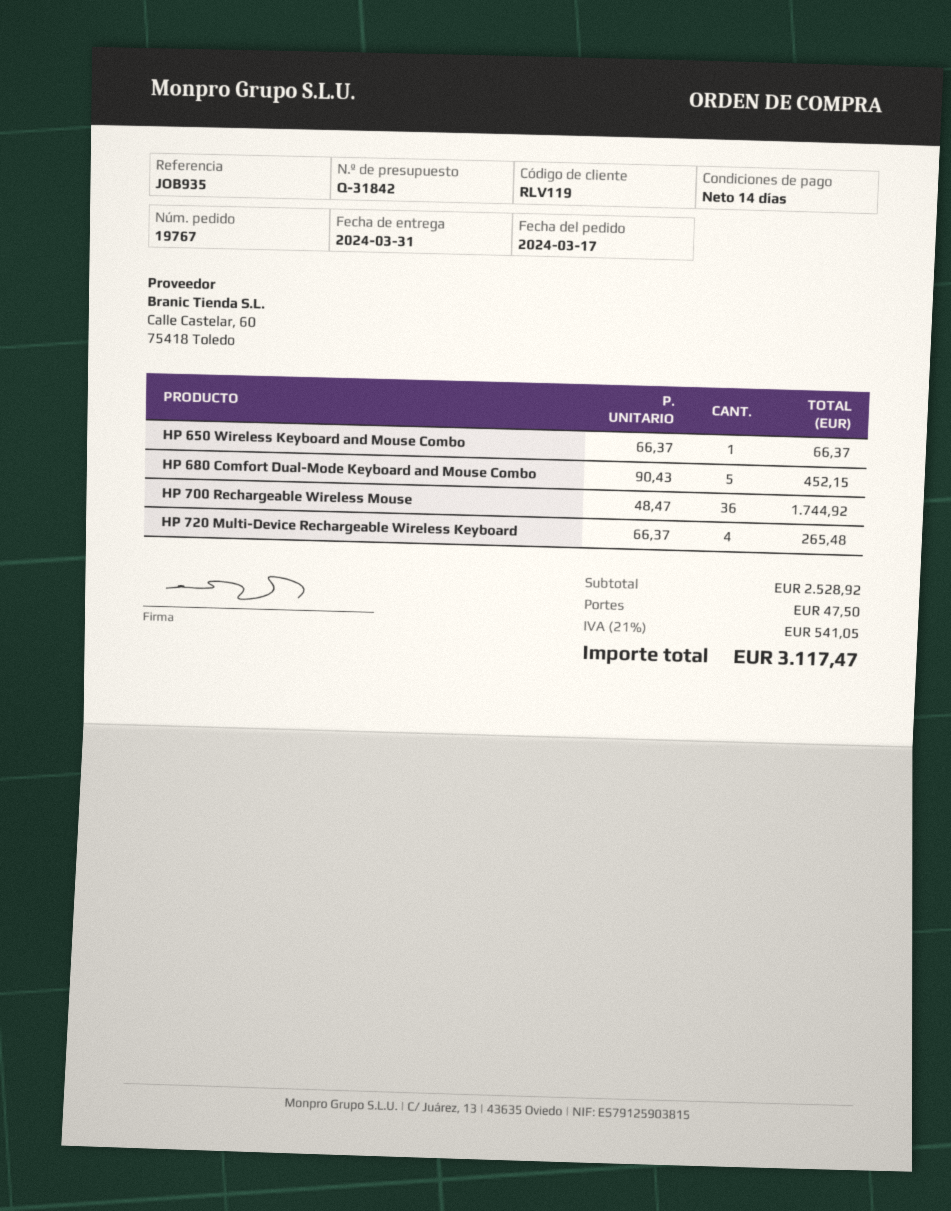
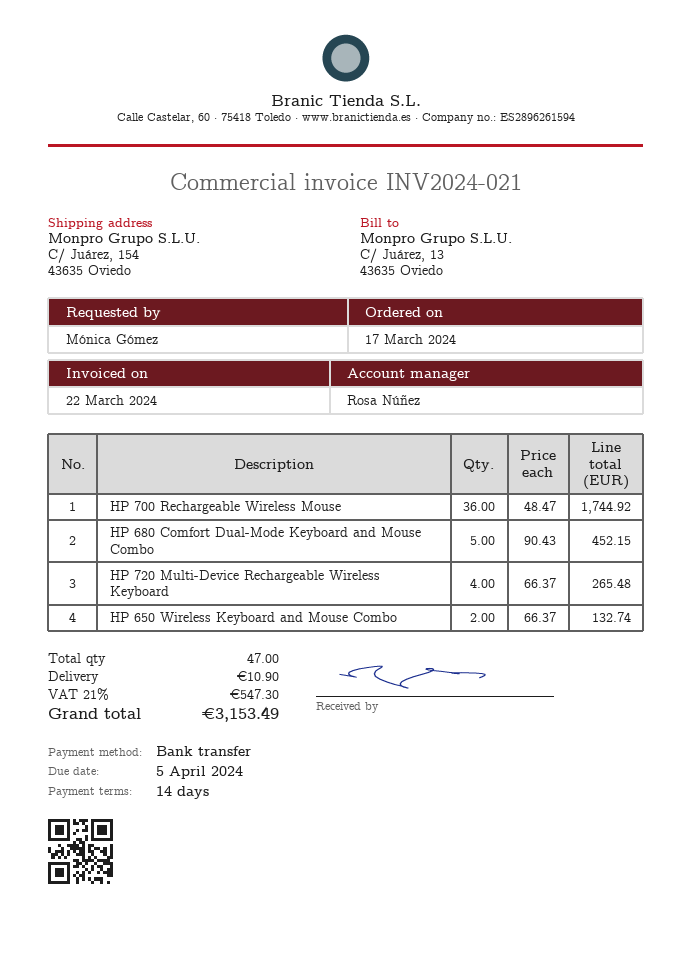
HP 650 Wireless Keyboard and Mouse Combo: 1 x 66.37 = 66.37 -> 2 x 66.37 = 132.74
shipping: 47.50 -> 10.90
tax: 21% = 541.05 -> 21% = 547.30
total: 3117.47 -> 3153.49

